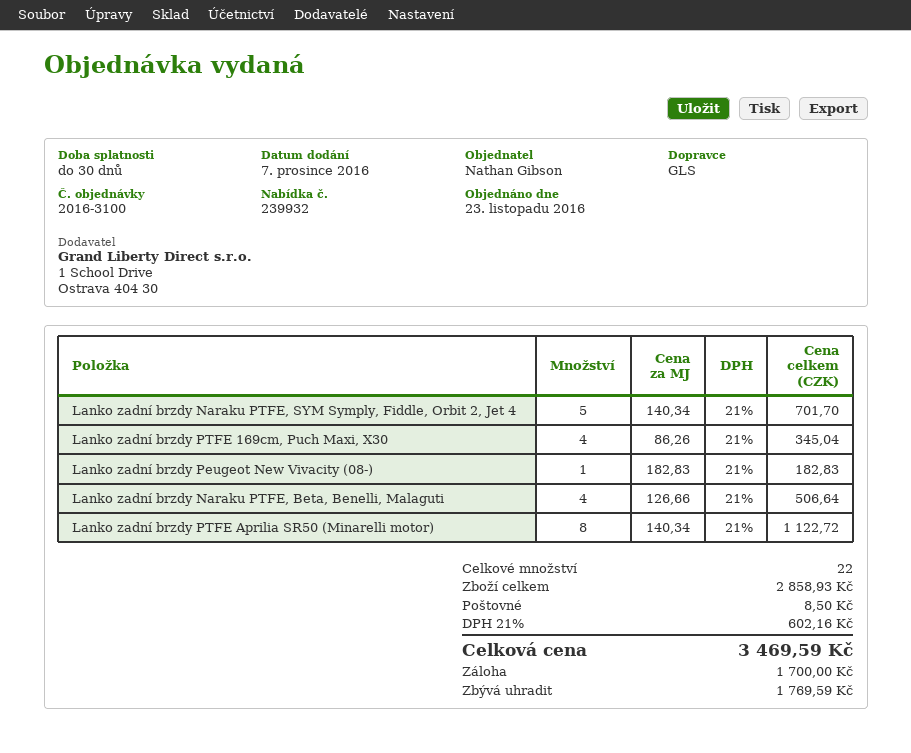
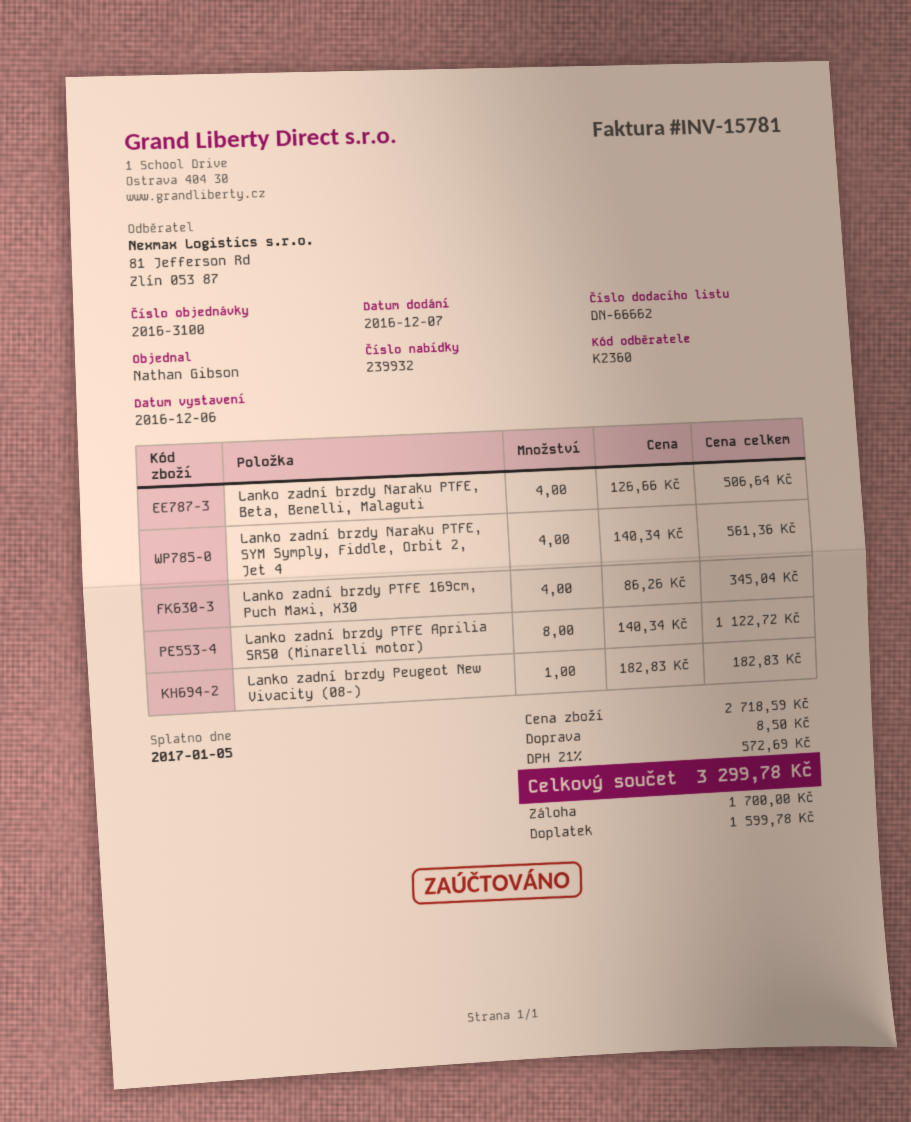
Lanko zadní brzdy Naraku PTFE, SYM Symply, Fiddle, Orbit 2, Jet 4: 5 x 140.34 = 701.70 -> 4 x 140.34 = 561.36
subtotal: 2858.93 -> 2718.59
tax: 21% = 602.16 -> 21% = 572.69
total: 3469.59 -> 3299.78
balance: 1769.59 -> 1599.78

